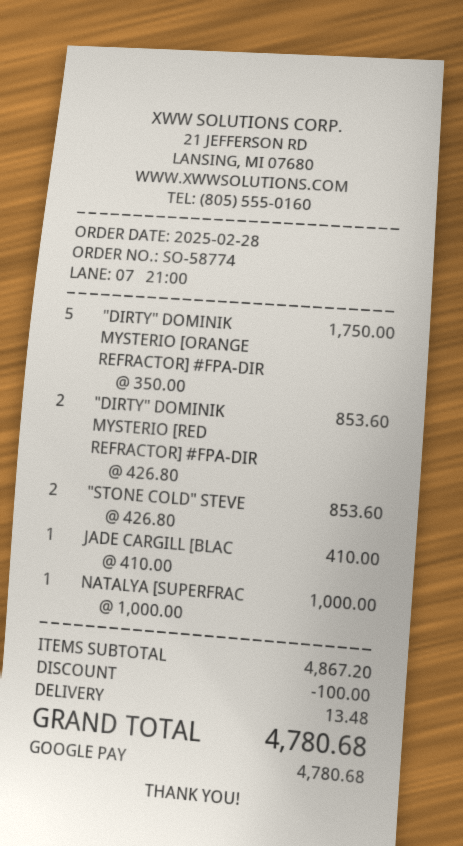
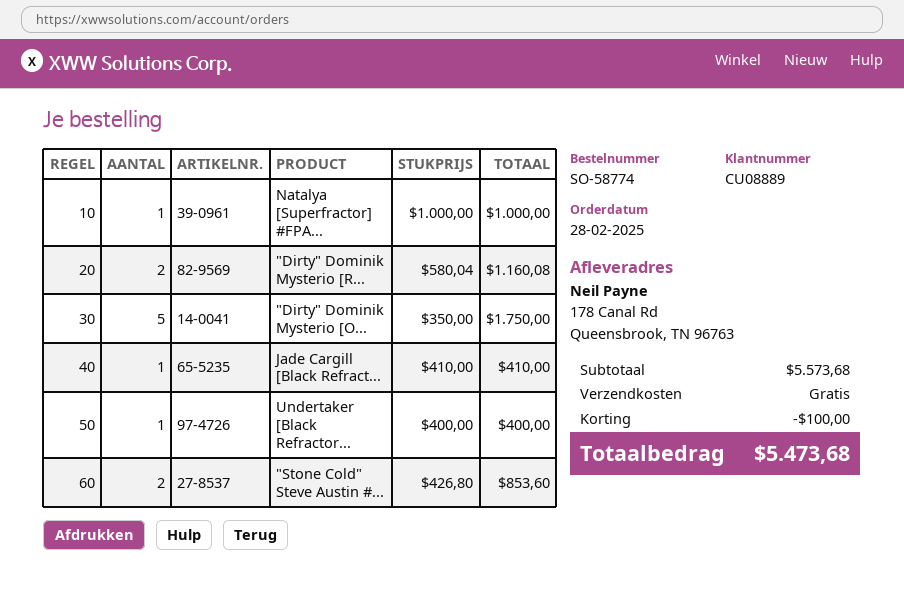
"DIRTY" DOMINIK MYSTERIO [RED REFRACTOR] #FPA-DIR: 2 x 426.80 = 853.60 -> 2 x 580.04 = 1160.08
Undertaker [Black Refractor...: none -> 1 x 400.00 = 400.00
subtotal: 4867.20 -> 5573.68
shipping: 13.48 -> 0.00
total: 4780.68 -> 5473.68

